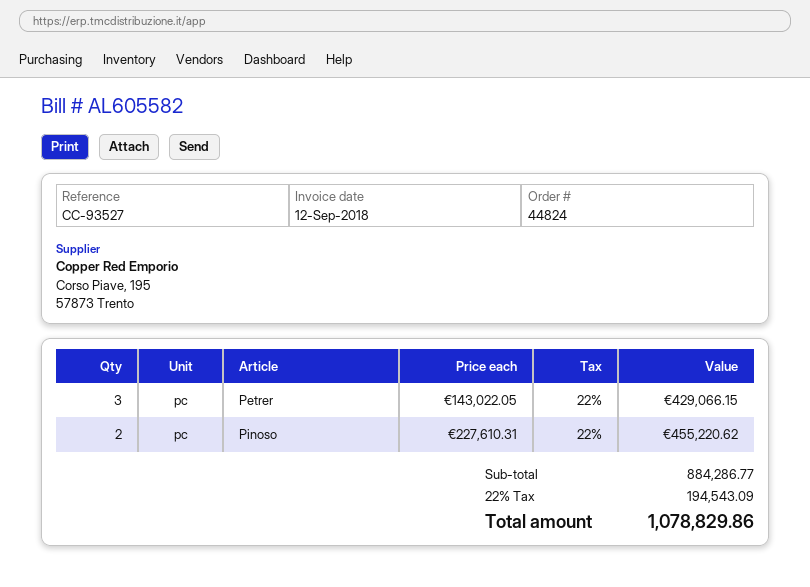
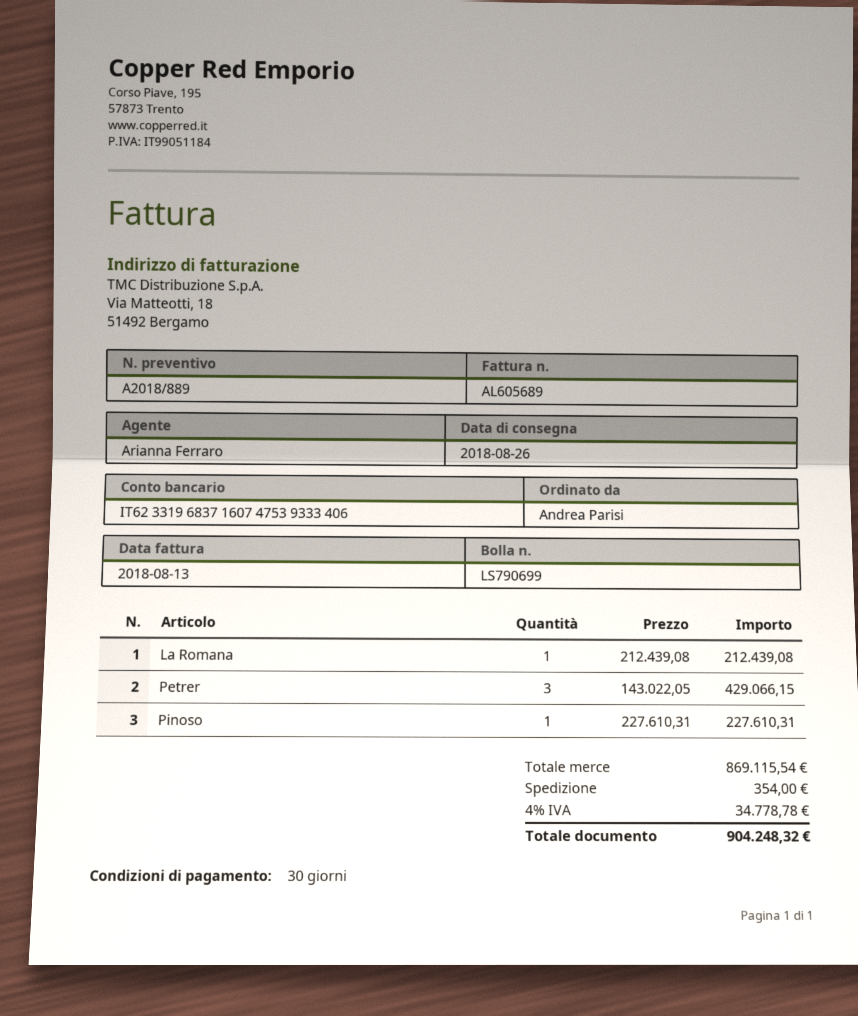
invoice number: AL605582 -> AL605689
invoice date: 2018-09-12 -> 2018-08-13
Pinoso: 2 x 227610.31 = 455220.62 -> 1 x 227610.31 = 227610.31
La Romana: none -> 1 x 212439.08 = 212439.08
subtotal: 884286.77 -> 869115.54
shipping: none -> 354.00
tax: 22% = 194543.09 -> 4% = 34778.78
total: 1078829.86 -> 904248.32

